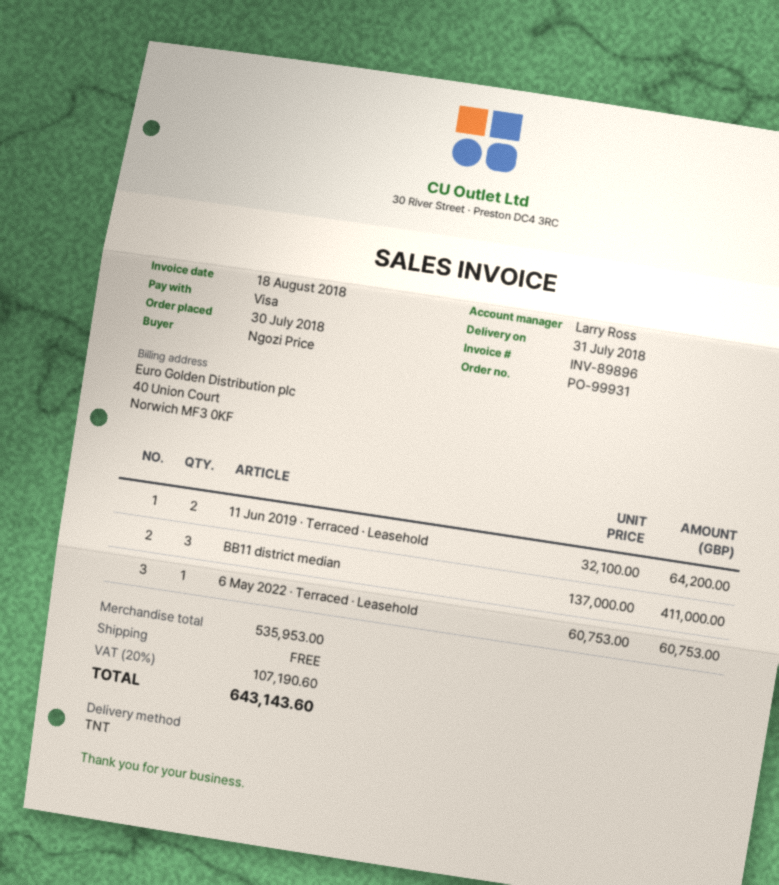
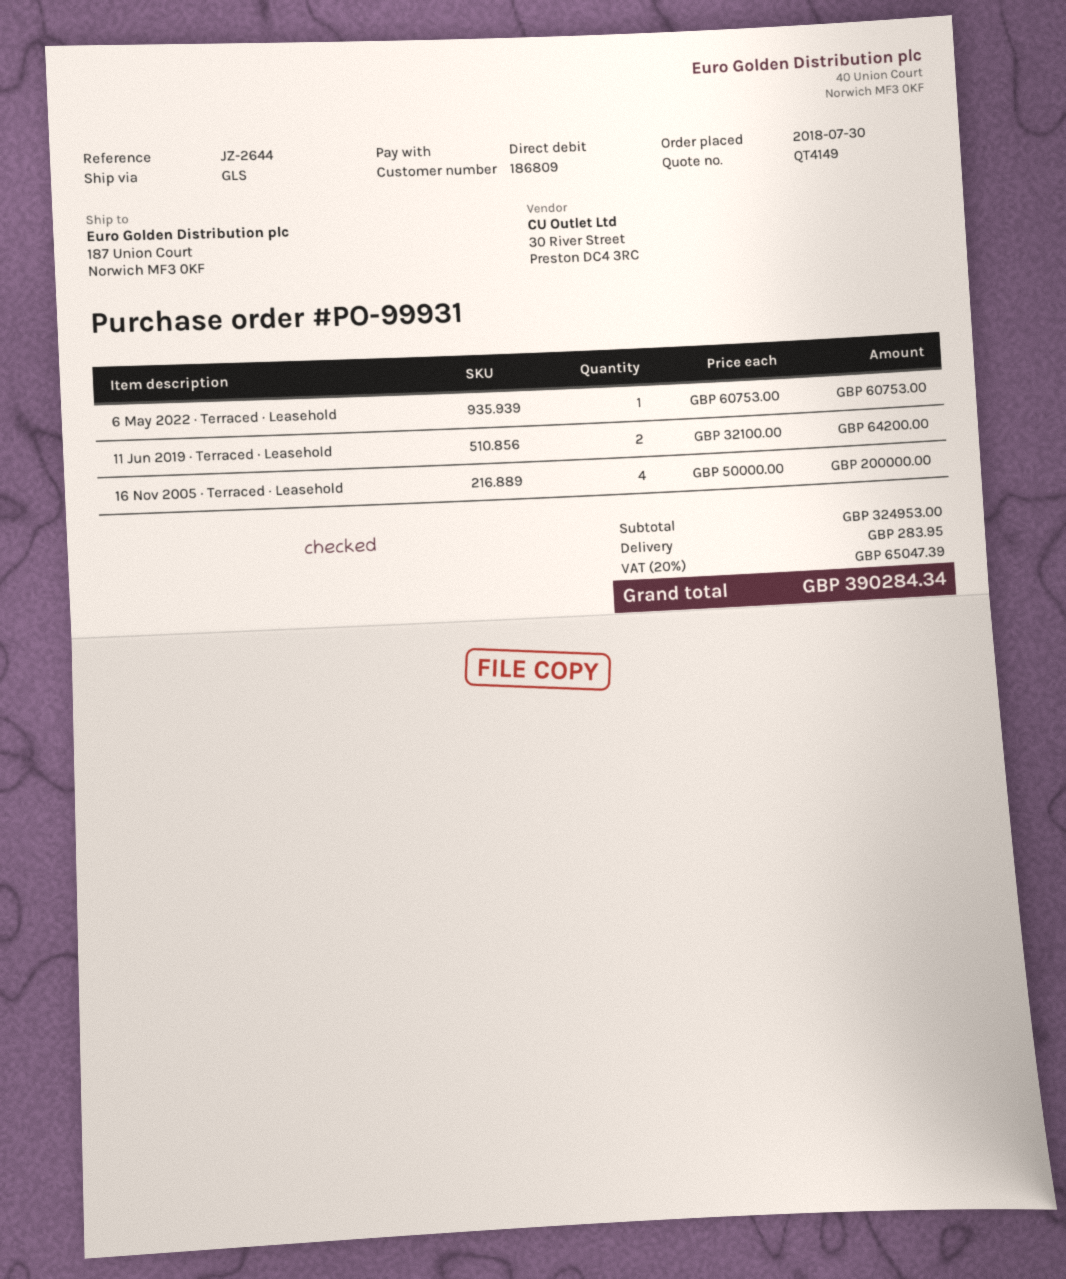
payment method: Visa -> direct debit
shipping method: TNT -> GLS
BB11 district median: 3 x 137000.00 = 411000.00 -> none
16 Nov 2005 · Terraced · Leasehold: none -> 4 x 50000.00 = 200000.00
subtotal: 535953.00 -> 324953.00
shipping: 0.00 -> 283.95
tax: 20% = 107190.60 -> 20% = 65047.39
total: 643143.60 -> 390284.34

